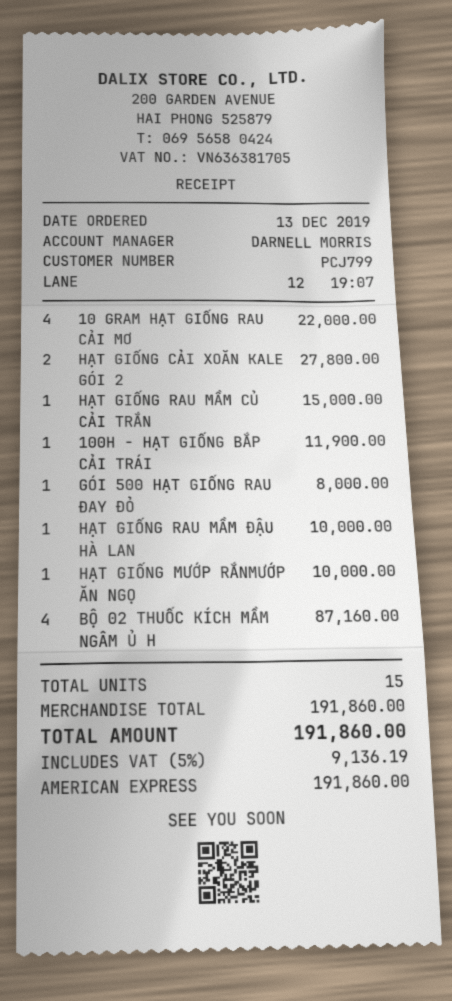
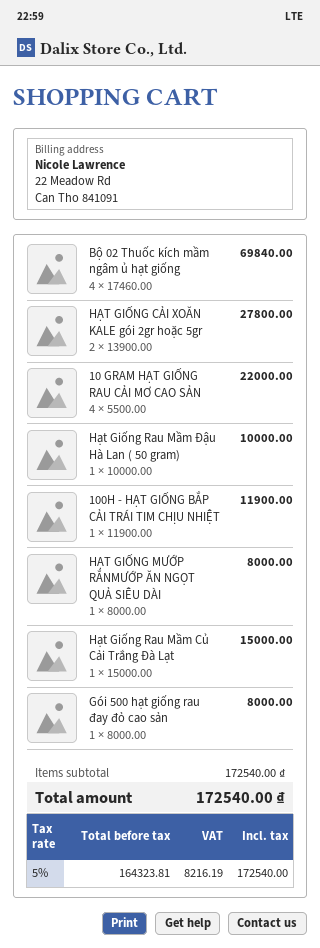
HẠT GIỐNG MƯỚP RẮNMƯỚP ĂN NGỌ: 1 for 10000.00 -> 1 for 8000.00
BỘ 02 THUỐC KÍCH MẦM NGÂM Ủ H: 4 for 87160.00 -> 4 for 69840.00
subtotal: 191860.00 -> 172540.00
tax: 5% = 9136.19 -> 5% = 8216.19
total: 191860.00 -> 172540.00

